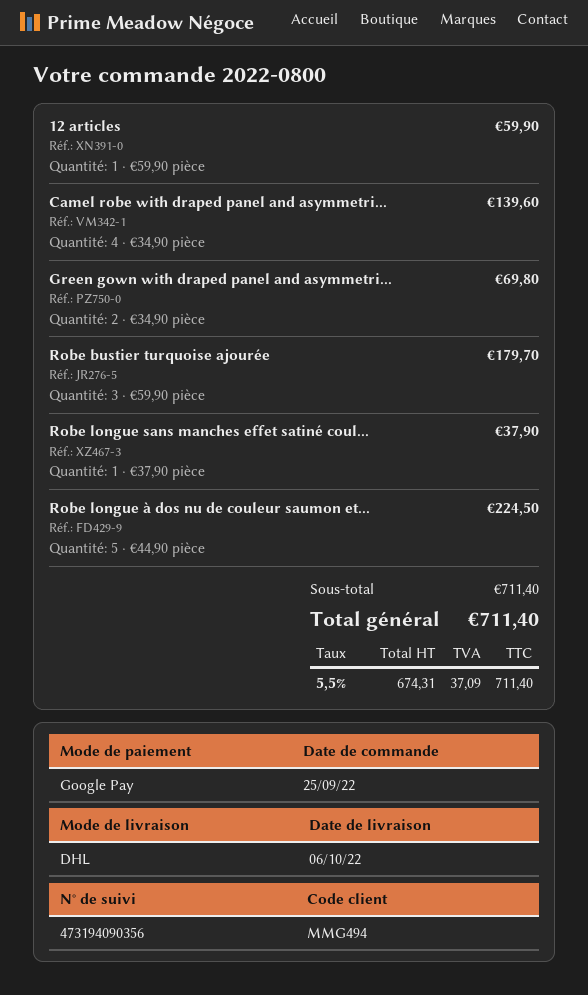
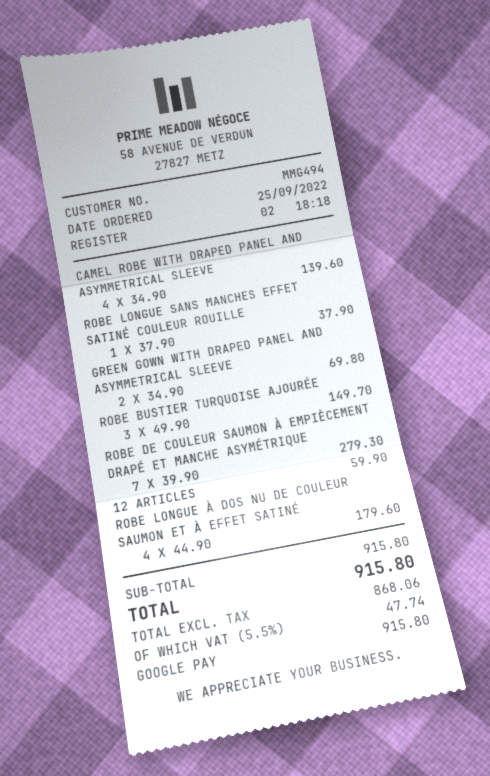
Robe bustier turquoise ajourée: 3 x 59.90 = 179.70 -> 3 x 49.90 = 149.70
Robe longue à dos nu de couleur saumon et...: 5 x 44.90 = 224.50 -> 4 x 44.90 = 179.60
ROBE DE COULEUR SAUMON À EMPIÈCEMENT DRAPÉ ET MANCHE ASYMÉTRIQUE: none -> 7 x 39.90 = 279.30
subtotal: 711.40 -> 915.80
net: 674.31 -> 868.06
tax: 5.5% = 37.09 -> 5.5% = 47.74
total: 711.40 -> 915.80

